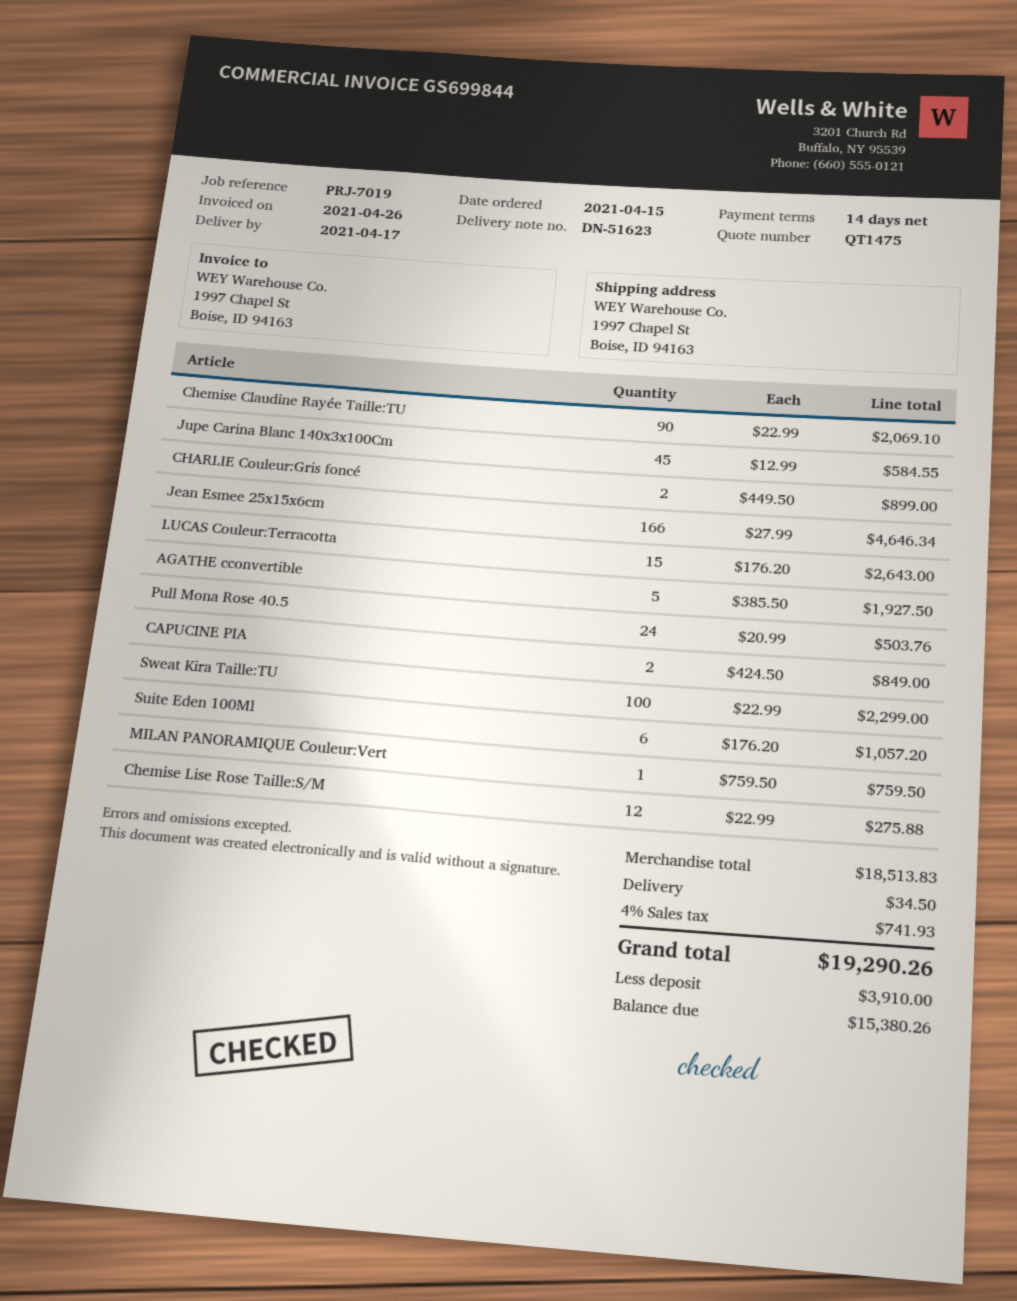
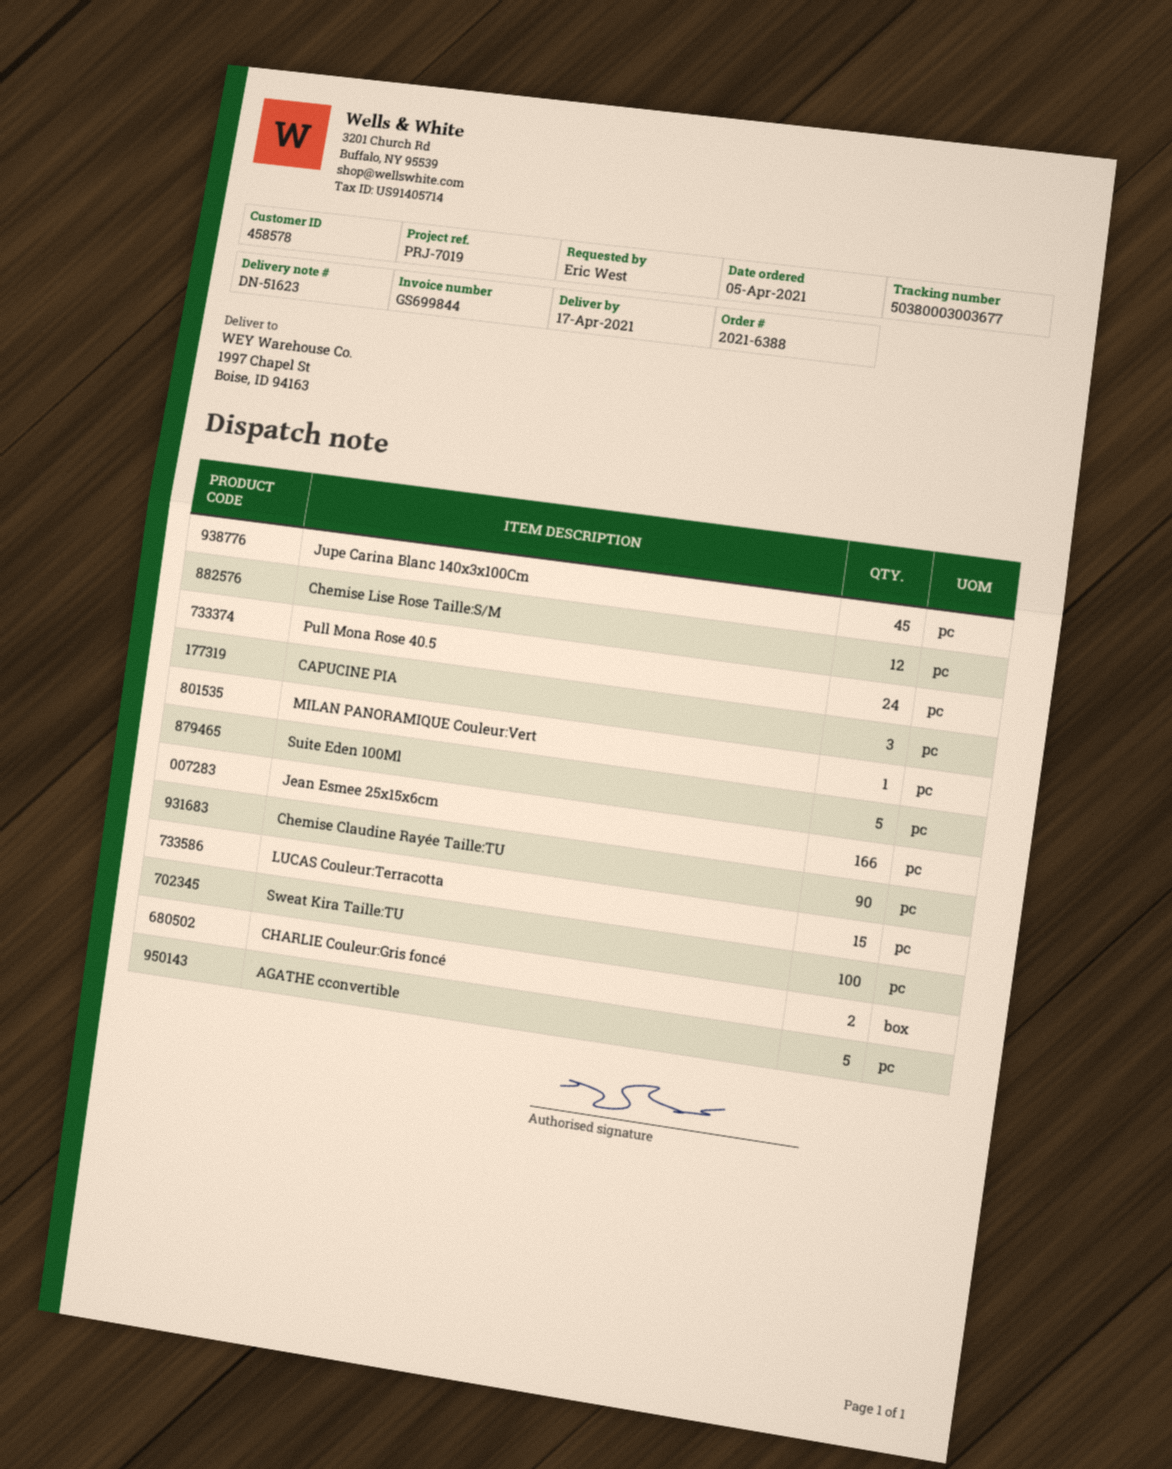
order date: 2021-04-15 -> 2021-04-05
CAPUCINE PIA: 2 -> 3
Suite Eden 100Ml: 6 -> 5

